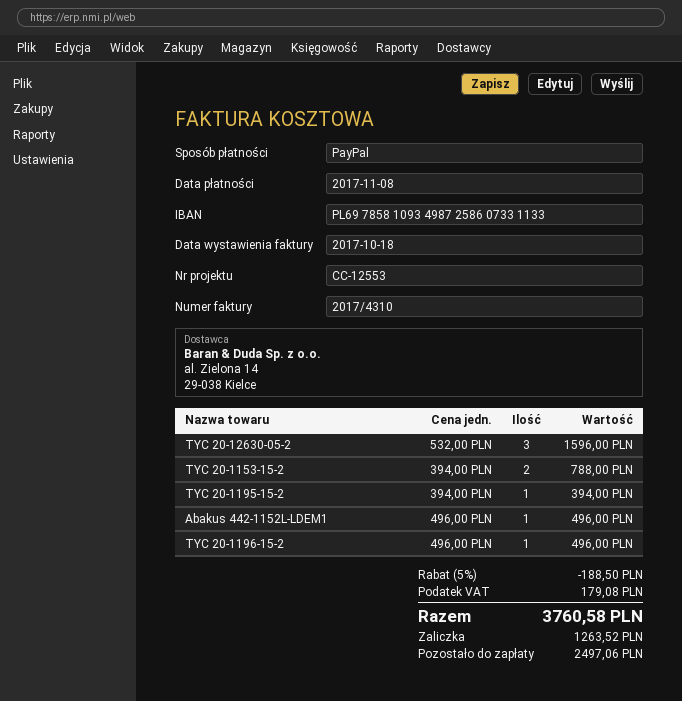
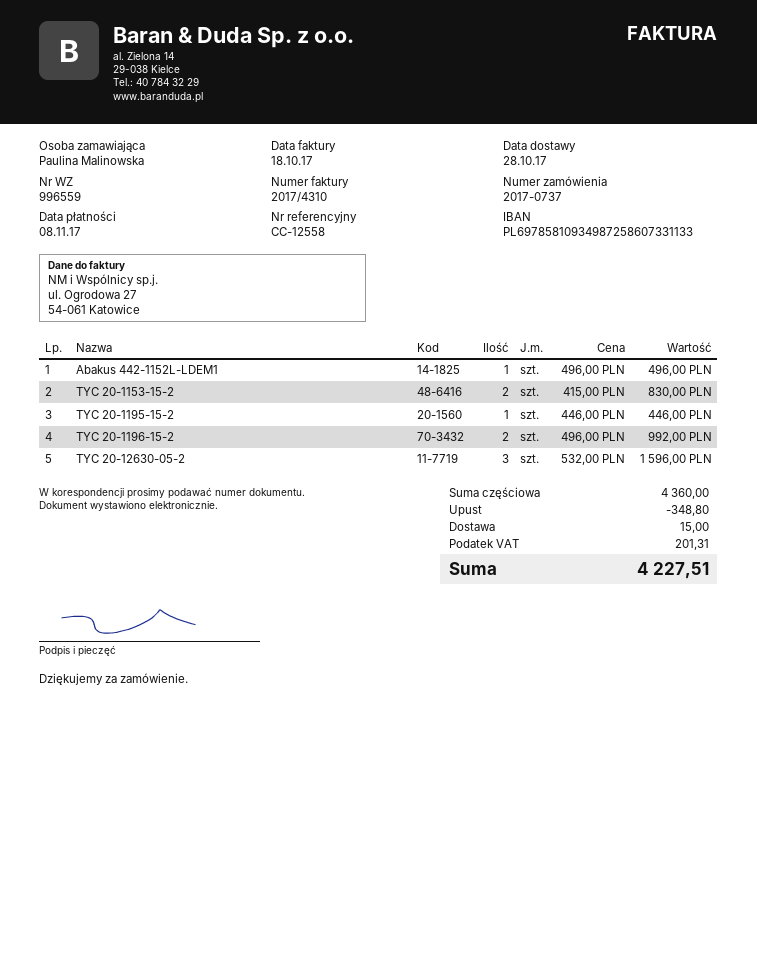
reference: CC-12553 -> CC-12558
TYC 20-1153-15-2: 2 x 394.00 = 788.00 -> 2 x 415.00 = 830.00
TYC 20-1195-15-2: 1 x 394.00 = 394.00 -> 1 x 446.00 = 446.00
TYC 20-1196-15-2: 1 x 496.00 = 496.00 -> 2 x 496.00 = 992.00
discount: 188.50 -> 348.80
shipping: none -> 15.00
tax: 179.08 -> 201.31
total: 3760.58 -> 4227.51

